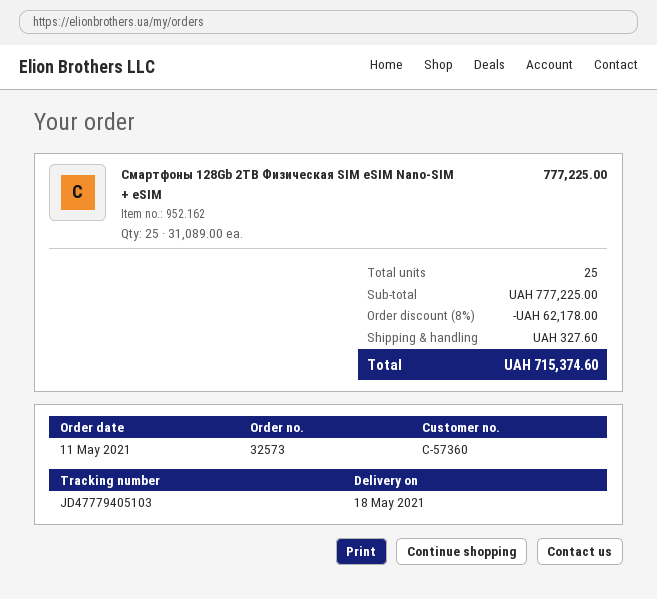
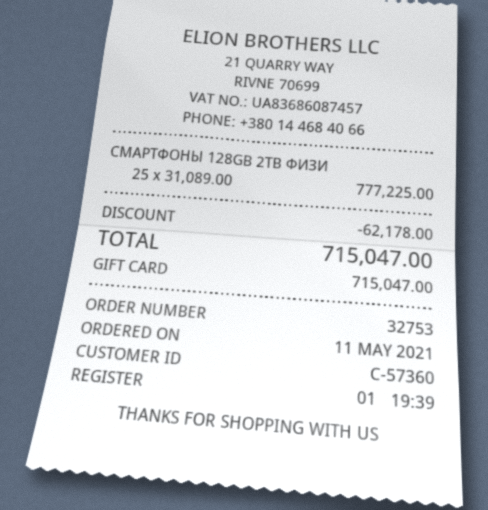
order number: 32573 -> 32753
shipping: 327.60 -> none
total: 715374.60 -> 715047.00

